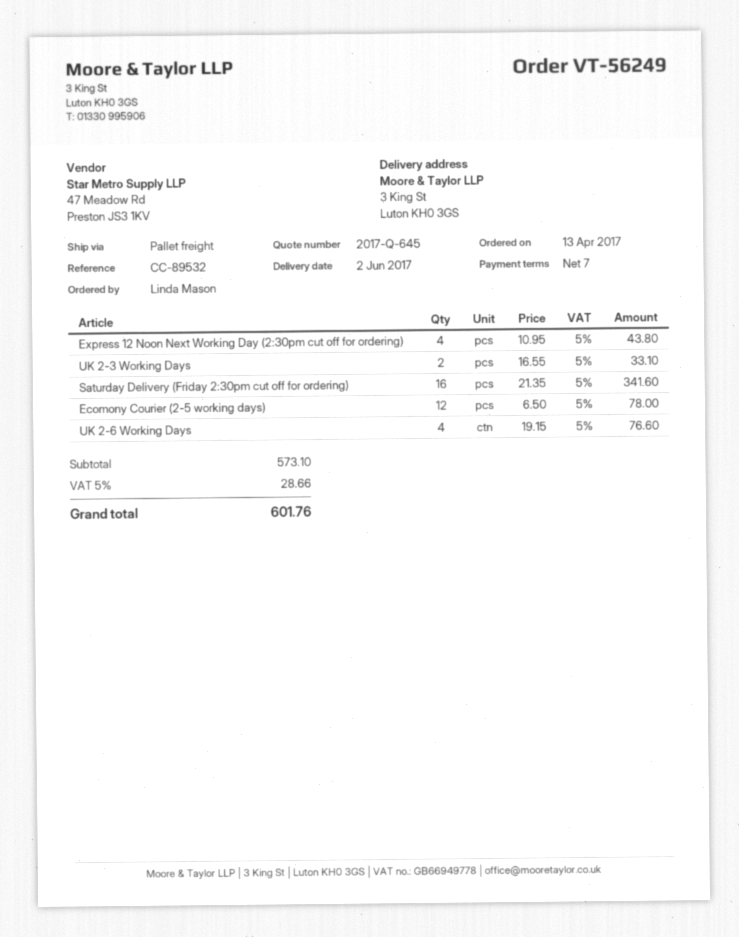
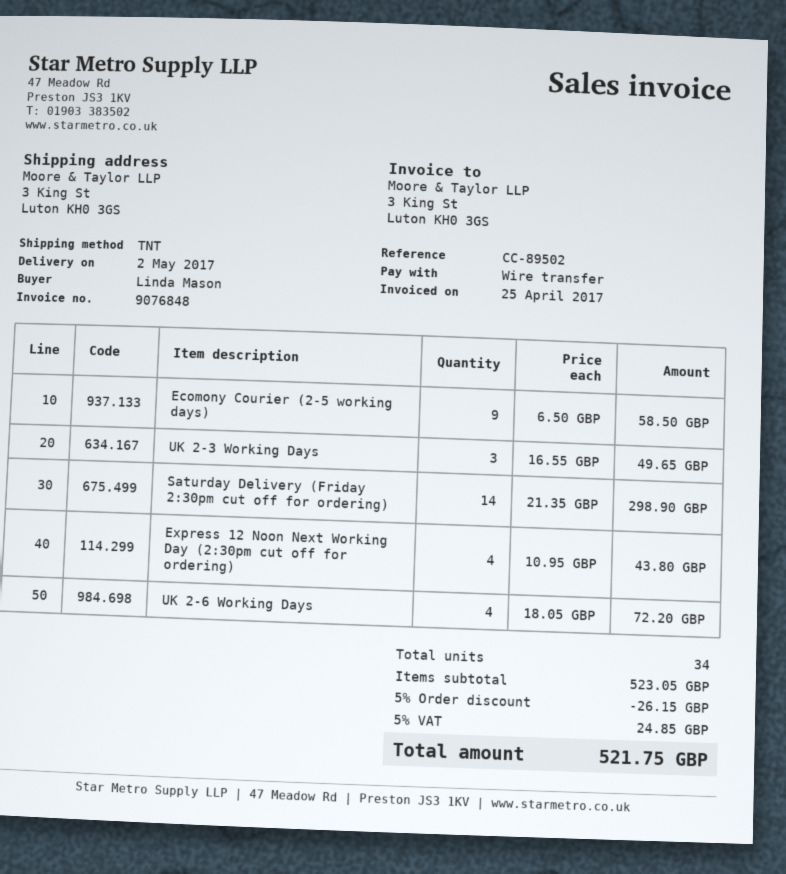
delivery date: 2017-06-02 -> 2017-05-02
reference: CC-89532 -> CC-89502
shipping method: pallet freight -> TNT
UK 2-3 Working Days: 2 x 16.55 = 33.10 -> 3 x 16.55 = 49.65
Saturday Delivery (Friday 2:30pm cut off for ordering): 16 x 21.35 = 341.60 -> 14 x 21.35 = 298.90
Ecomony Courier (2-5 working days): 12 x 6.50 = 78.00 -> 9 x 6.50 = 58.50
UK 2-6 Working Days: 4 x 19.15 = 76.60 -> 4 x 18.05 = 72.20
subtotal: 573.10 -> 523.05
discount: none -> 5% = 26.15
tax: 5% = 28.66 -> 5% = 24.85
total: 601.76 -> 521.75

